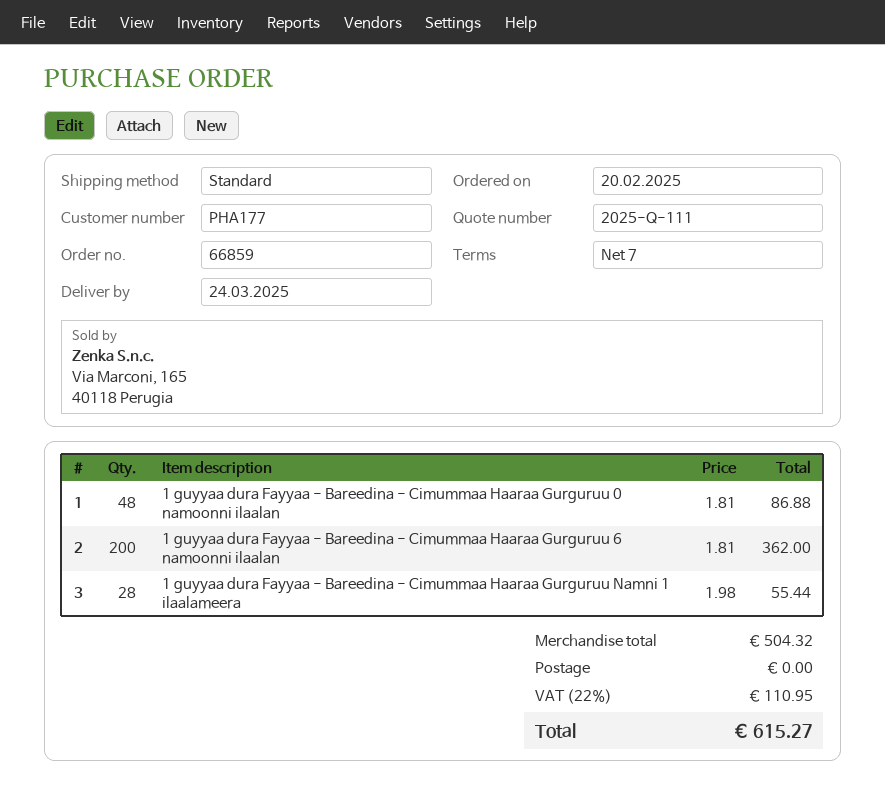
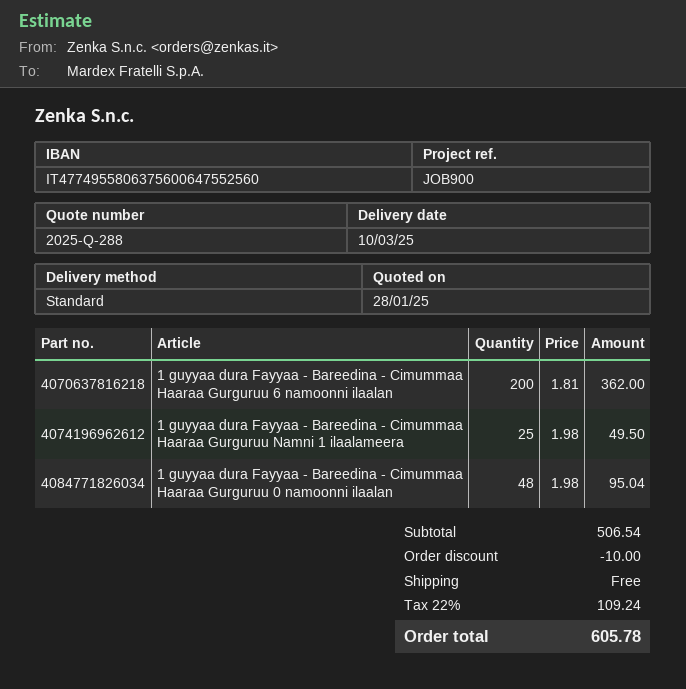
quote number: 2025-Q-111 -> 2025-Q-288
delivery date: 2025-03-24 -> 2025-03-10
1 guyyaa dura Fayyaa - Bareedina - Cimummaa Haaraa Gurguruu 0 namoonni ilaalan: 48 x 1.81 = 86.88 -> 48 x 1.98 = 95.04
1 guyyaa dura Fayyaa - Bareedina - Cimummaa Haaraa Gurguruu Namni 1 ilaalameera: 28 x 1.98 = 55.44 -> 25 x 1.98 = 49.50
subtotal: 504.32 -> 506.54
discount: none -> 10.00
tax: 22% = 110.95 -> 22% = 109.24
total: 615.27 -> 605.78

